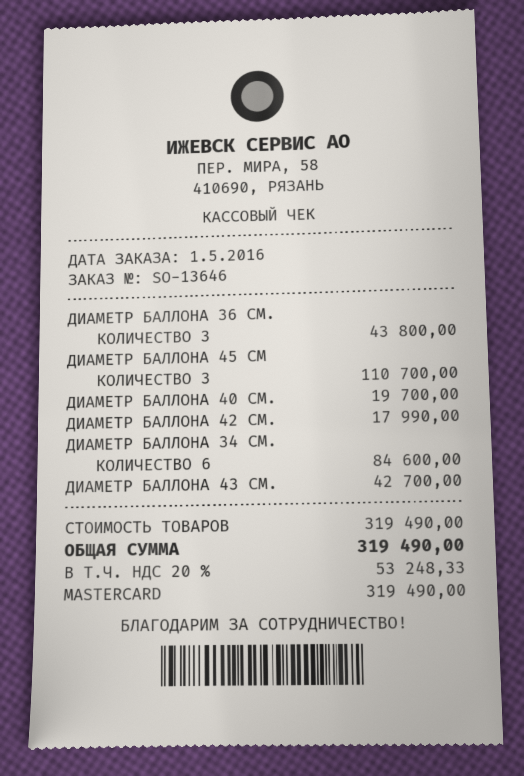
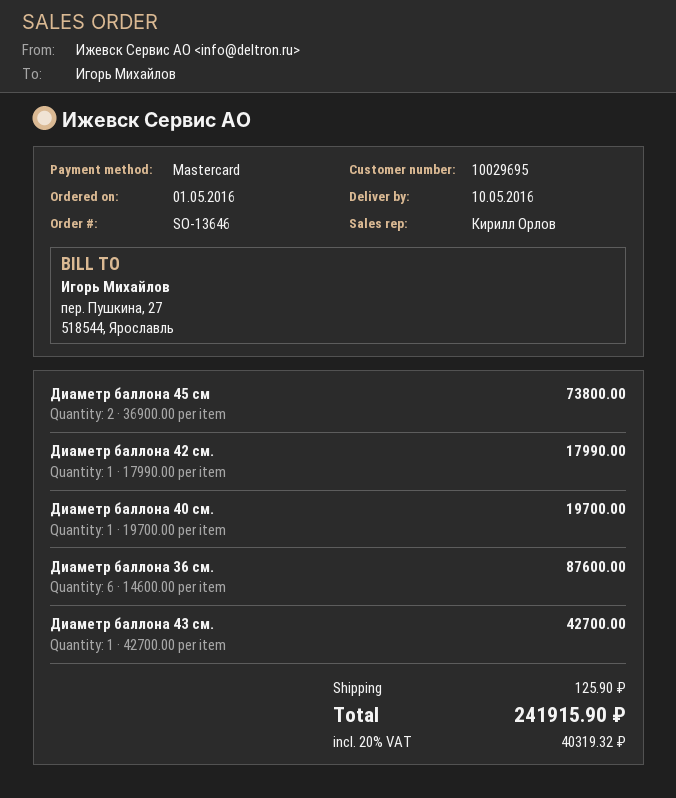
ДИАМЕТР БАЛЛОНА 36 СМ.: 3 for 43800.00 -> 6 for 87600.00
ДИАМЕТР БАЛЛОНА 45 СМ: 3 for 110700.00 -> 2 for 73800.00
ДИАМЕТР БАЛЛОНА 34 СМ.: 6 for 84600.00 -> none
shipping: none -> 125.90
tax: 20% = 53248.33 -> 20% = 40319.32
total: 319490.00 -> 241915.90

